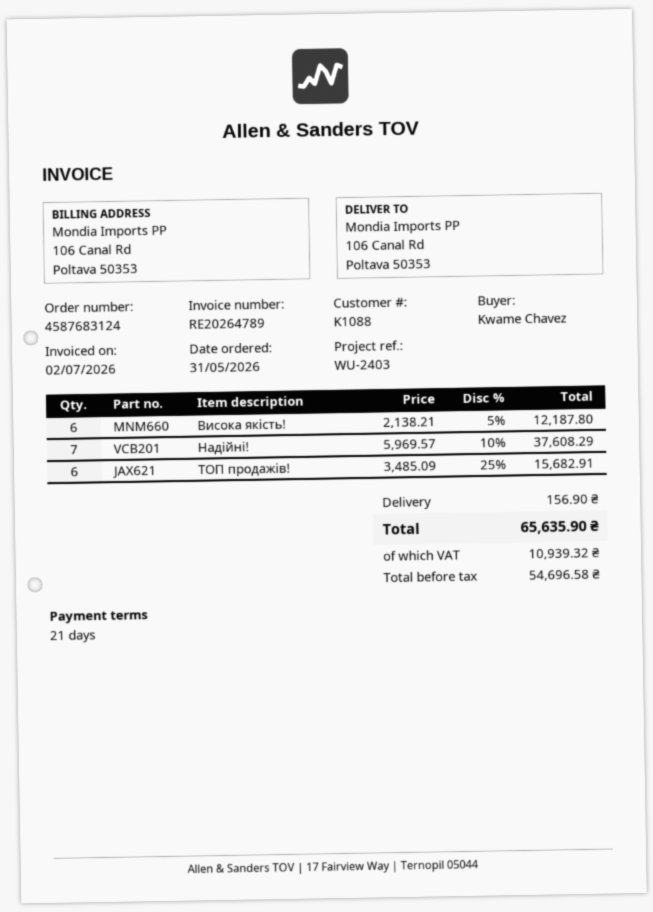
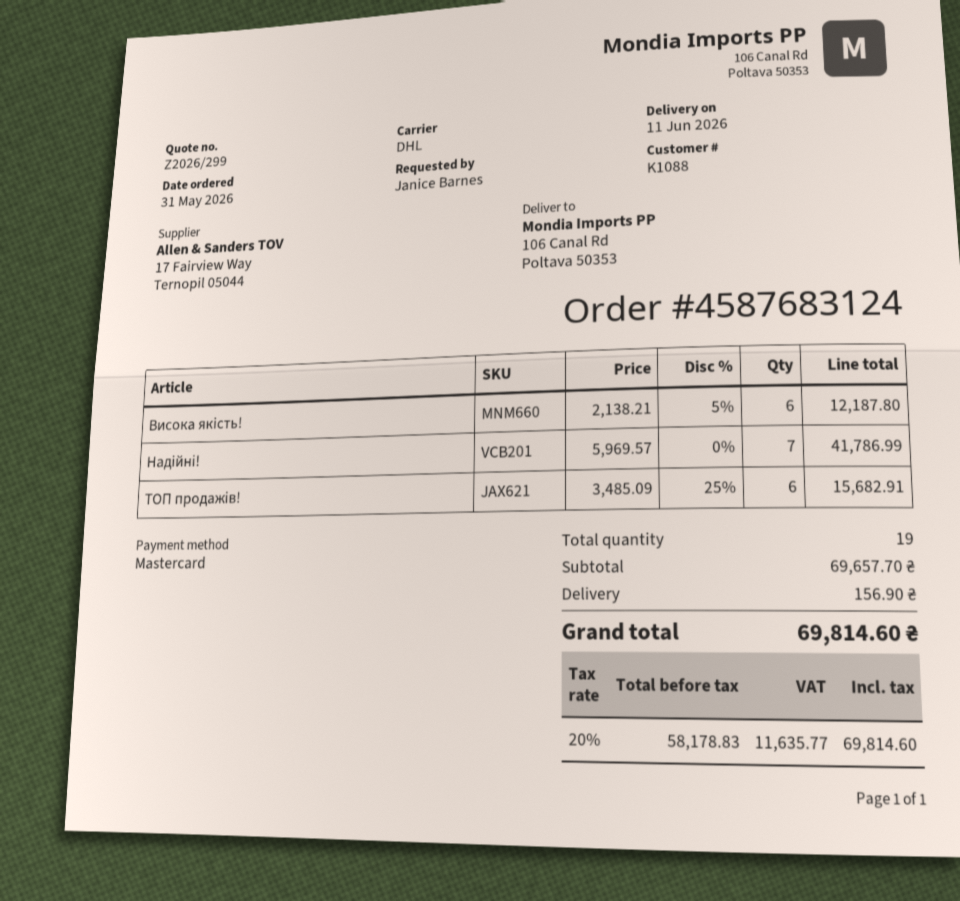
ordered by: Kwame Chavez -> Janice Barnes
Надійні!: 7 x 5969.57 - 10% = 37608.29 -> 7 x 5969.57 = 41786.99
net: 54696.58 -> 58178.83
tax: 10939.32 -> 11635.77
total: 65635.90 -> 69814.60

